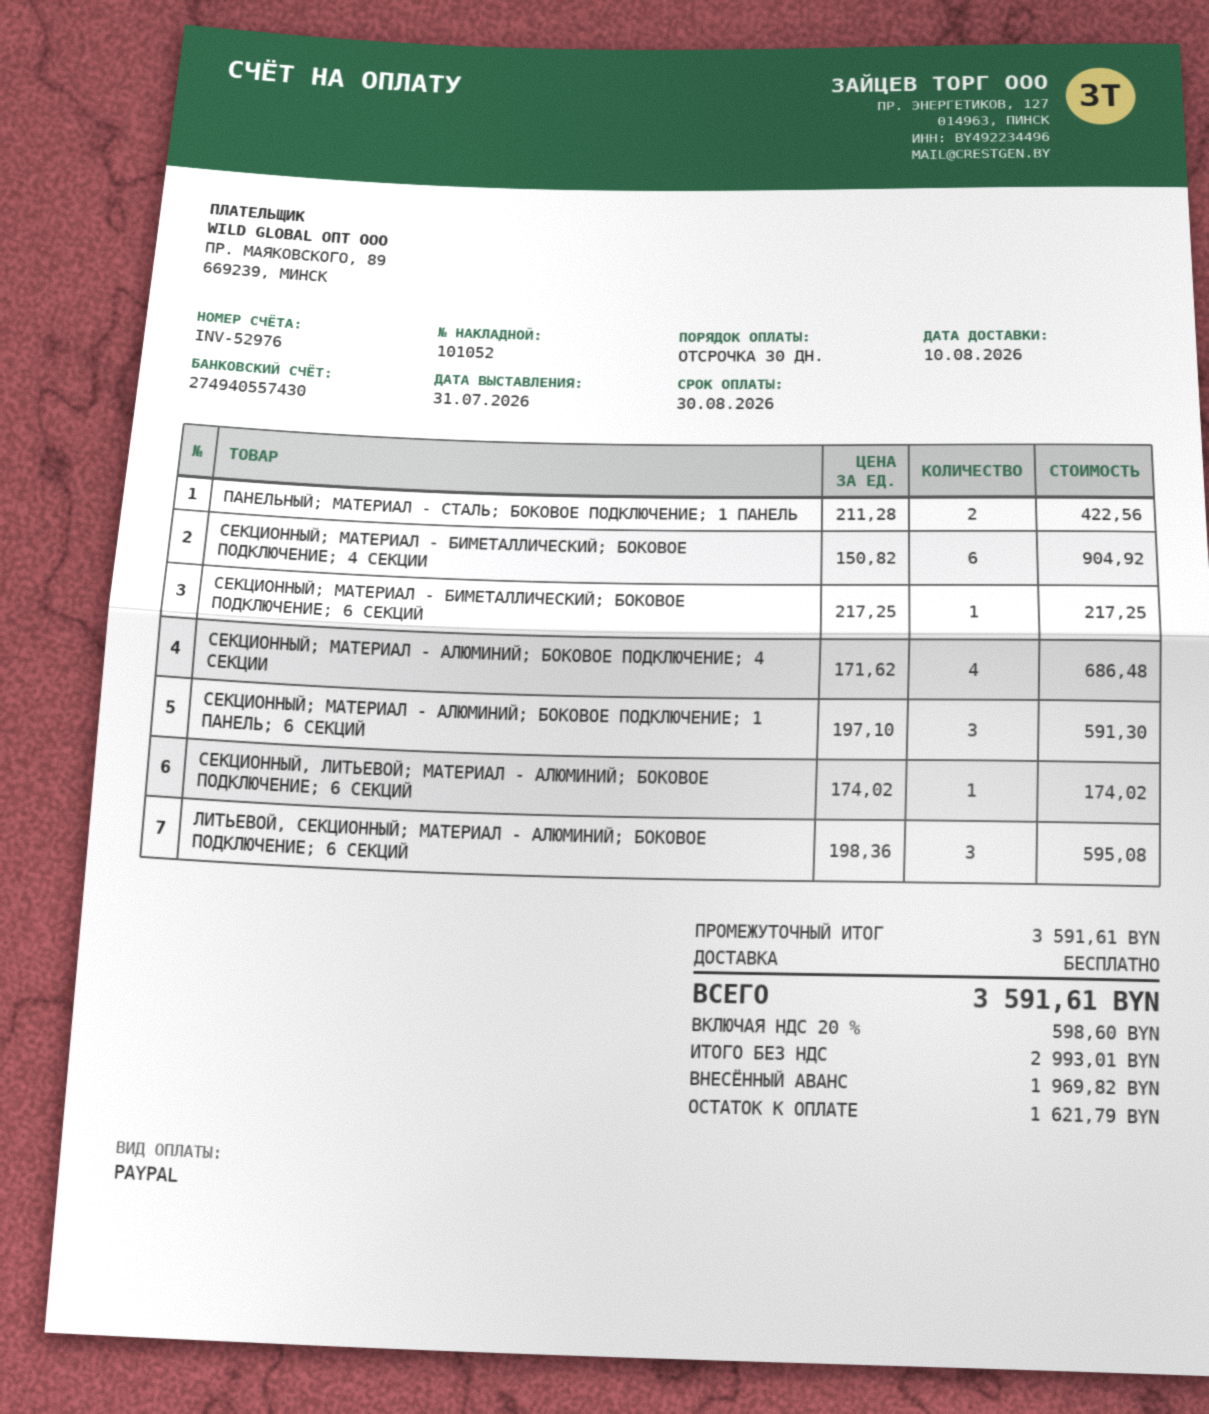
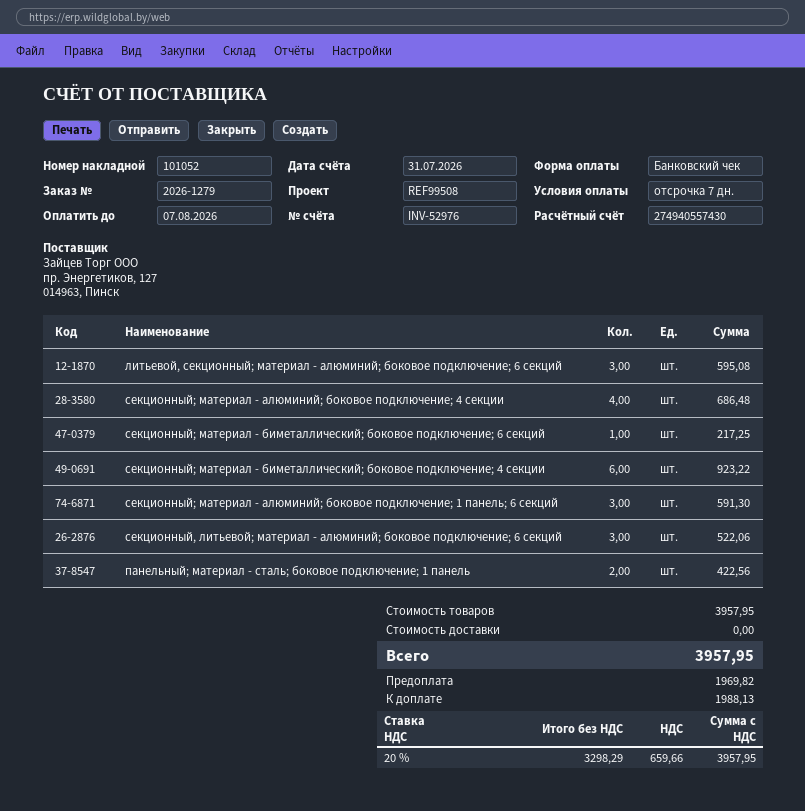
payment terms: 30 days -> 7 days
due date: 2026-08-30 -> 2026-08-07
payment method: PayPal -> cheque
СЕКЦИОННЫЙ; МАТЕРИАЛ - БИМЕТАЛЛИЧЕСКИЙ; БОКОВОЕ ПОДКЛЮЧЕНИЕ; 4 СЕКЦИИ: 6 for 904.92 -> 6 for 923.22
СЕКЦИОННЫЙ, ЛИТЬЕВОЙ; МАТЕРИАЛ - АЛЮМИНИЙ; БОКОВОЕ ПОДКЛЮЧЕНИЕ; 6 СЕКЦИЙ: 1 for 174.02 -> 3 for 522.06
subtotal: 3591.61 -> 3957.95
net: 2993.01 -> 3298.29
tax: 20% = 598.60 -> 20% = 659.66
total: 3591.61 -> 3957.95
balance: 1621.79 -> 1988.13

